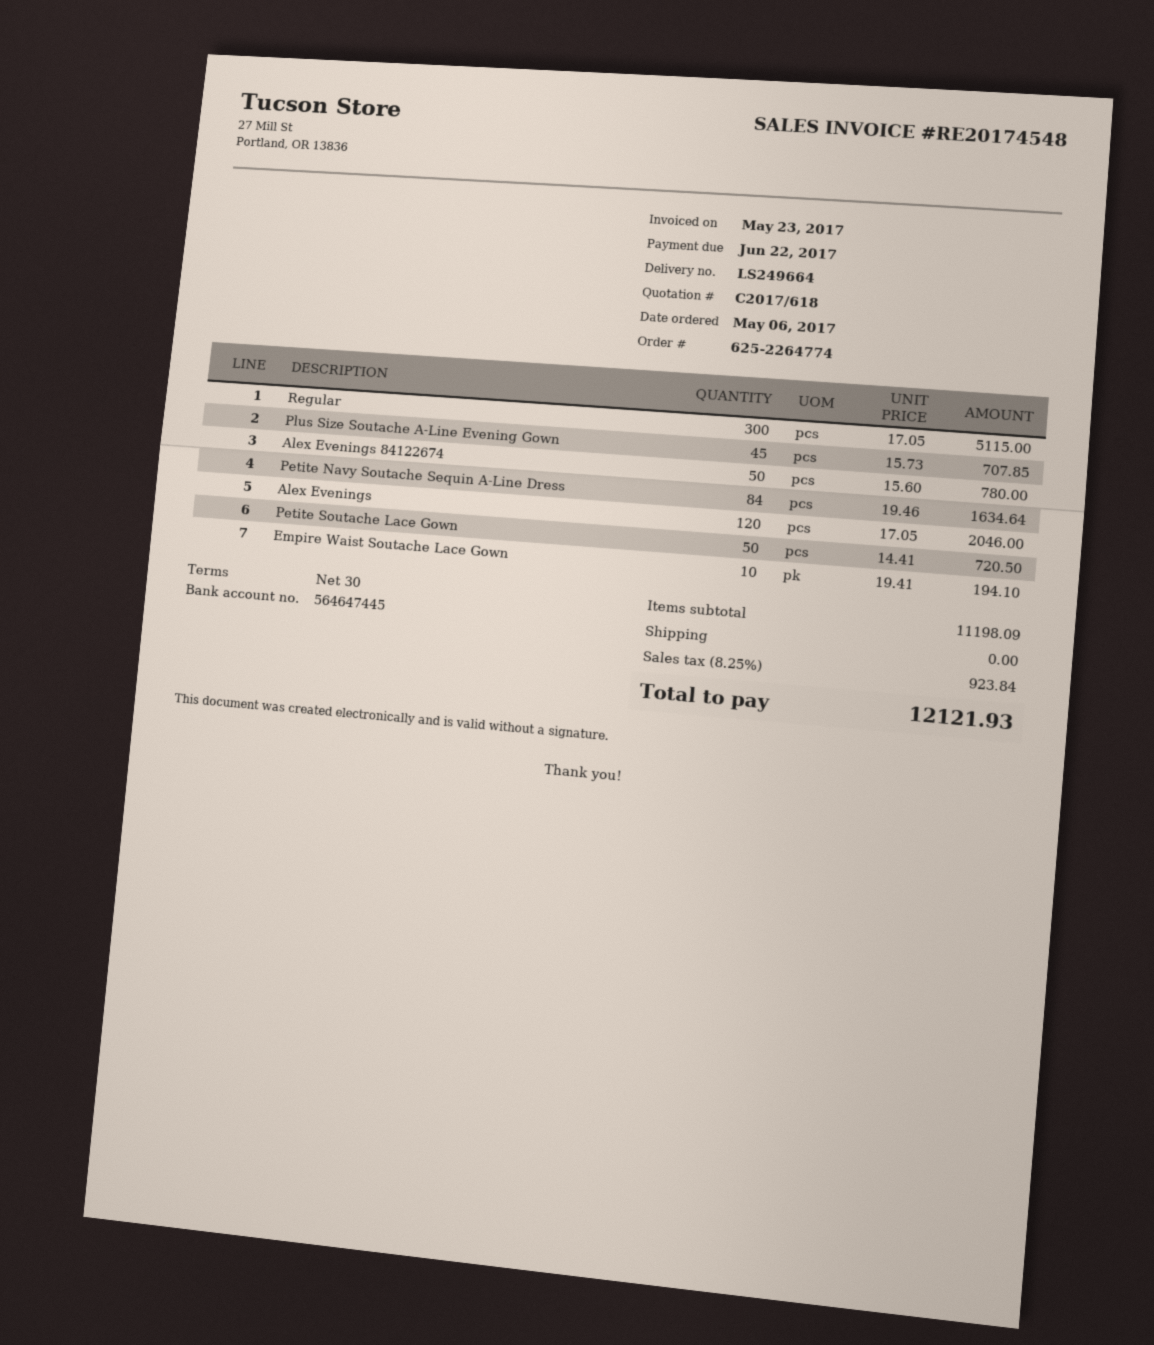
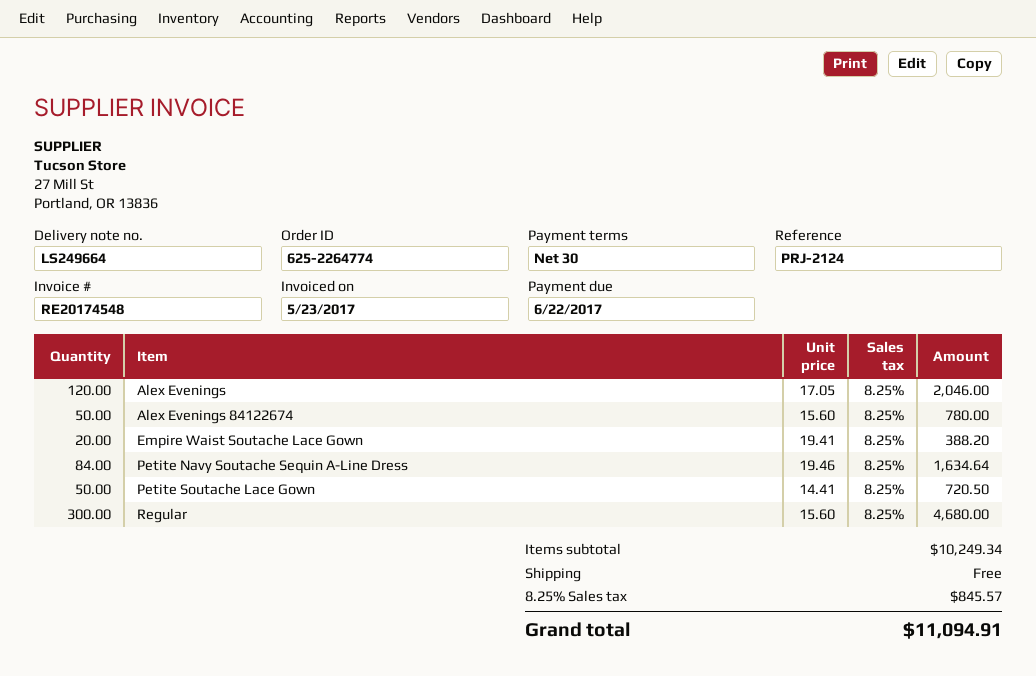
Regular: 300 x 17.05 = 5115.00 -> 300 x 15.60 = 4680.00
Plus Size Soutache A-Line Evening Gown: 45 x 15.73 = 707.85 -> none
Empire Waist Soutache Lace Gown: 10 x 19.41 = 194.10 -> 20 x 19.41 = 388.20
subtotal: 11198.09 -> 10249.34
tax: 8.25% = 923.84 -> 8.25% = 845.57
total: 12121.93 -> 11094.91

